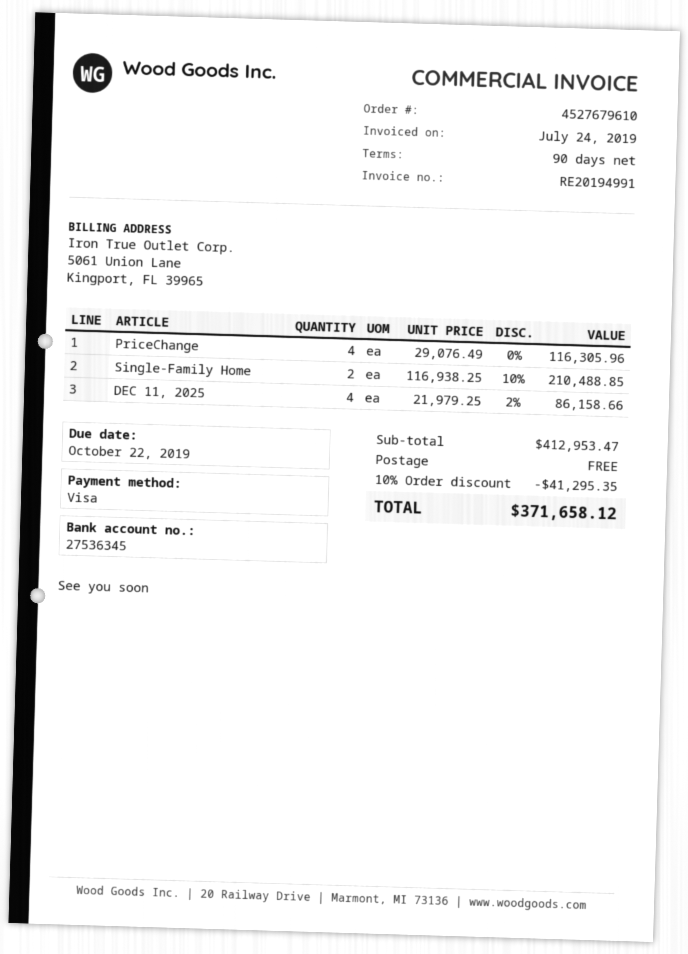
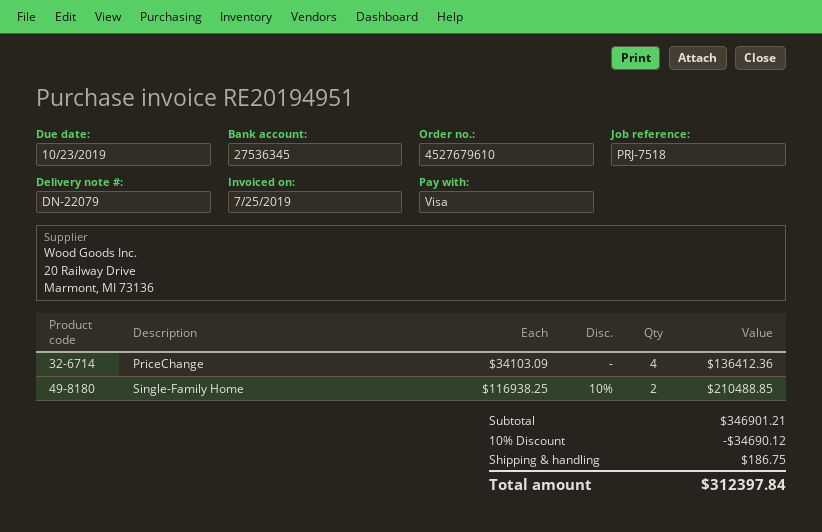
invoice number: RE20194991 -> RE20194951
invoice date: 2019-07-24 -> 2019-07-25
due date: 2019-10-22 -> 2019-10-23
PriceChange: 4 x 29076.49 = 116305.96 -> 4 x 34103.09 = 136412.36
DEC 11, 2025: 4 x 21979.25 - 2% = 86158.66 -> none
subtotal: 412953.47 -> 346901.21
discount: 10% = 41295.35 -> 10% = 34690.12
shipping: 0.00 -> 186.75
total: 371658.12 -> 312397.84

